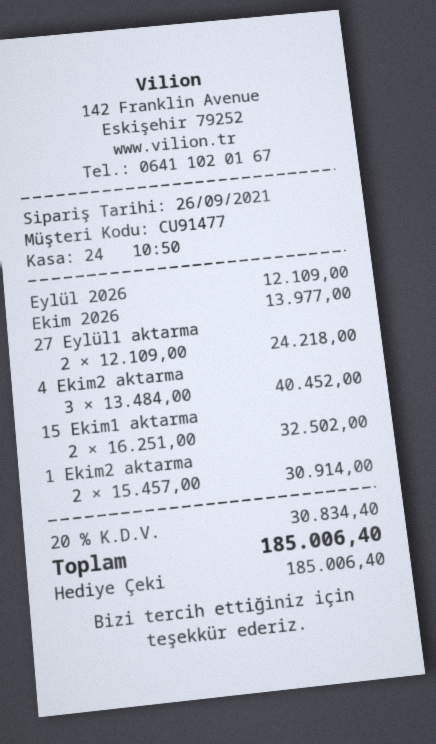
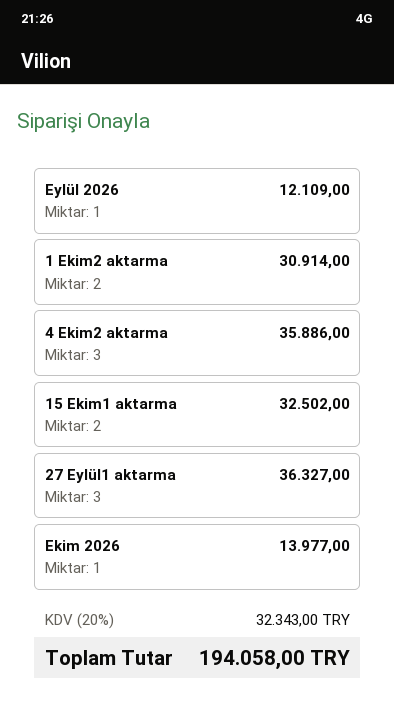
27 Eylül1 aktarma: 2 for 24218.00 -> 3 for 36327.00
4 Ekim2 aktarma: 3 for 40452.00 -> 3 for 35886.00
tax: 20% = 30834.40 -> 20% = 32343.00
total: 185006.40 -> 194058.00

